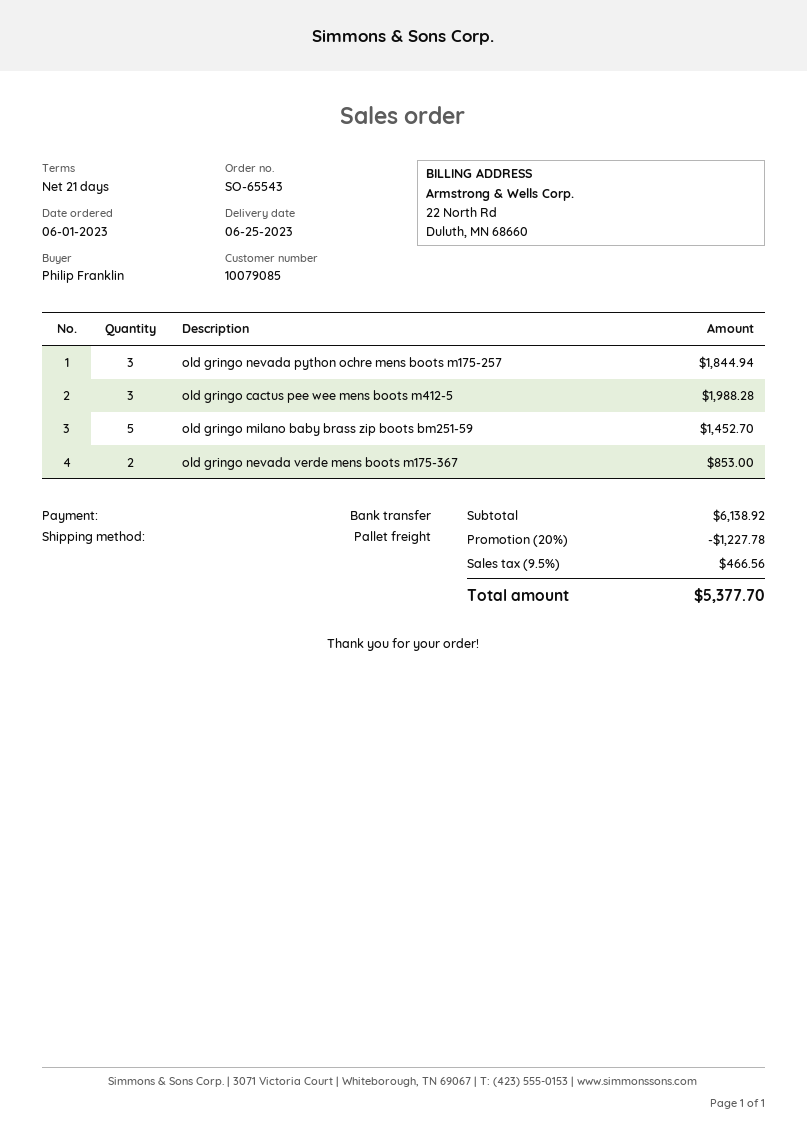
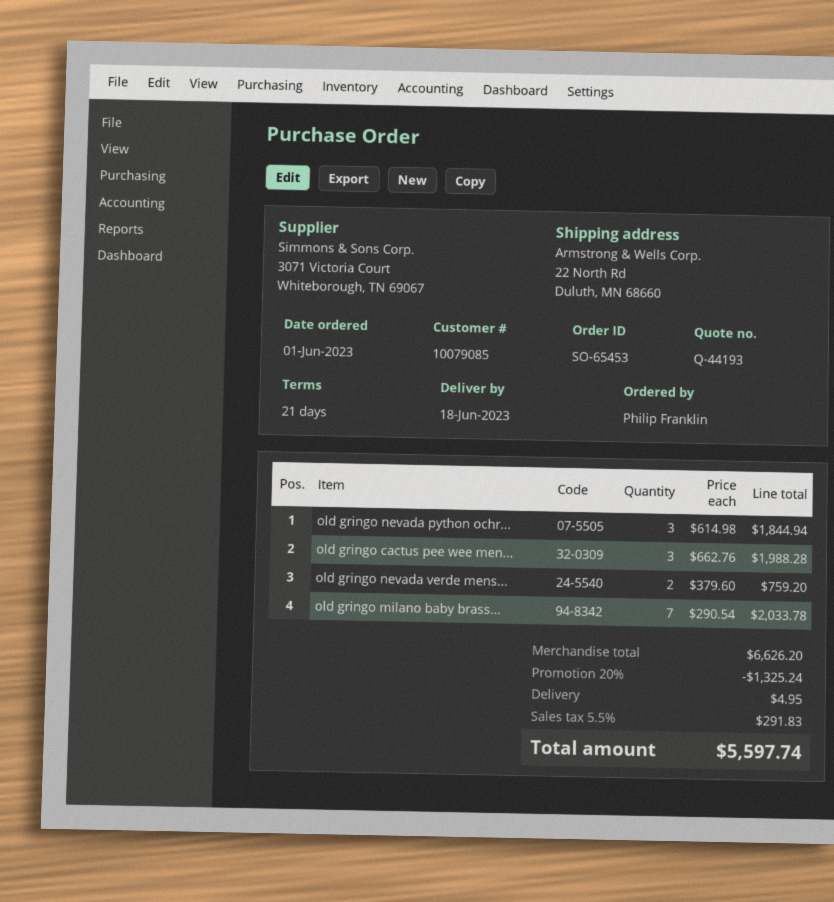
order number: SO-65543 -> SO-65453
delivery date: 2023-06-25 -> 2023-06-18
old gringo milano baby brass zip boots bm251-59: 5 for 1452.70 -> 7 for 2033.78
old gringo nevada verde mens boots m175-367: 2 for 853.00 -> 2 for 759.20
subtotal: 6138.92 -> 6626.20
discount: 20% = 1227.78 -> 20% = 1325.24
shipping: none -> 4.95
tax: 9.5% = 466.56 -> 5.5% = 291.83
total: 5377.70 -> 5597.74

